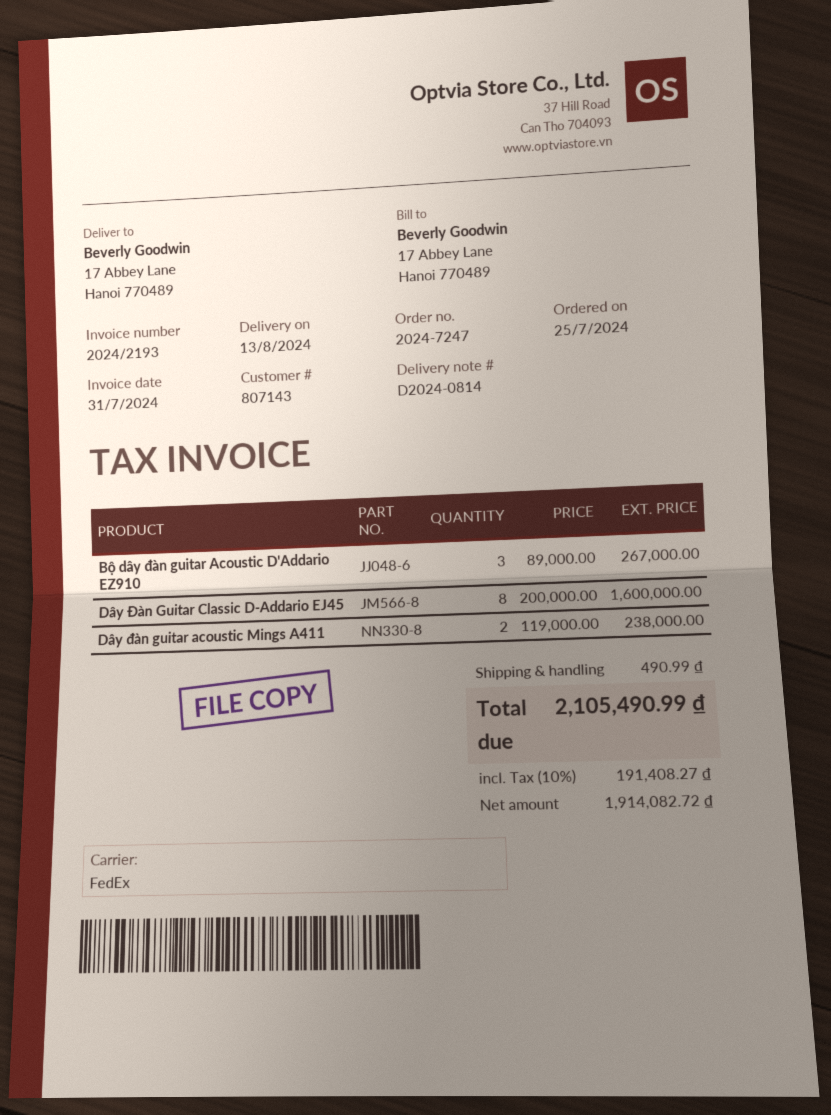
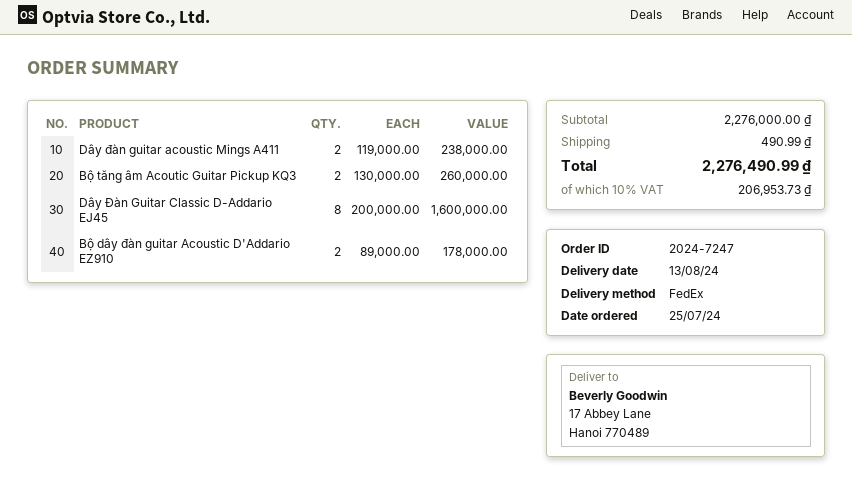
Bộ dây đàn guitar Acoustic D'Addario EZ910: 3 x 89000.00 = 267000.00 -> 2 x 89000.00 = 178000.00
Bộ tăng âm Acoutic Guitar Pickup KQ3: none -> 2 x 130000.00 = 260000.00
tax: 10% = 191408.27 -> 10% = 206953.73
total: 2105490.99 -> 2276490.99

